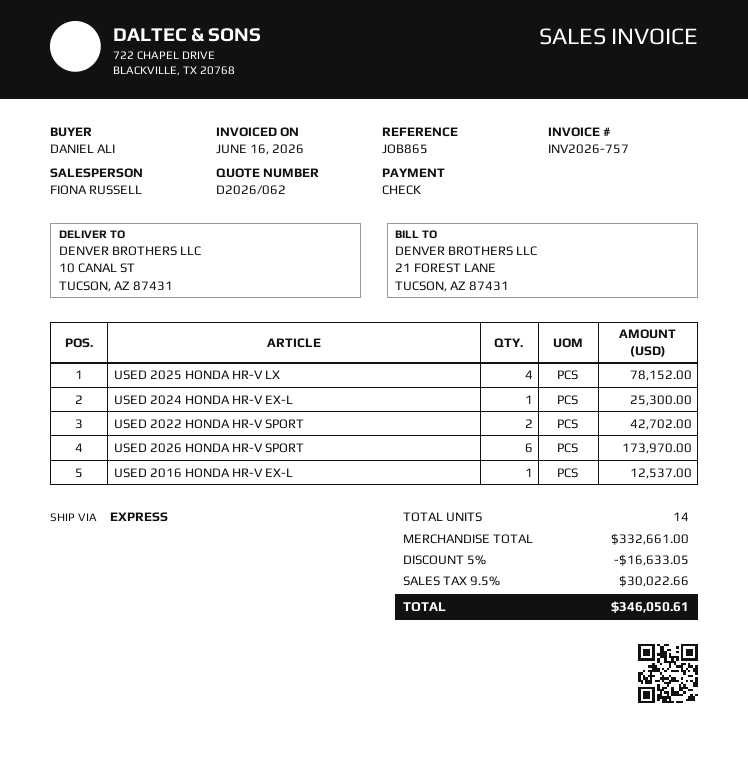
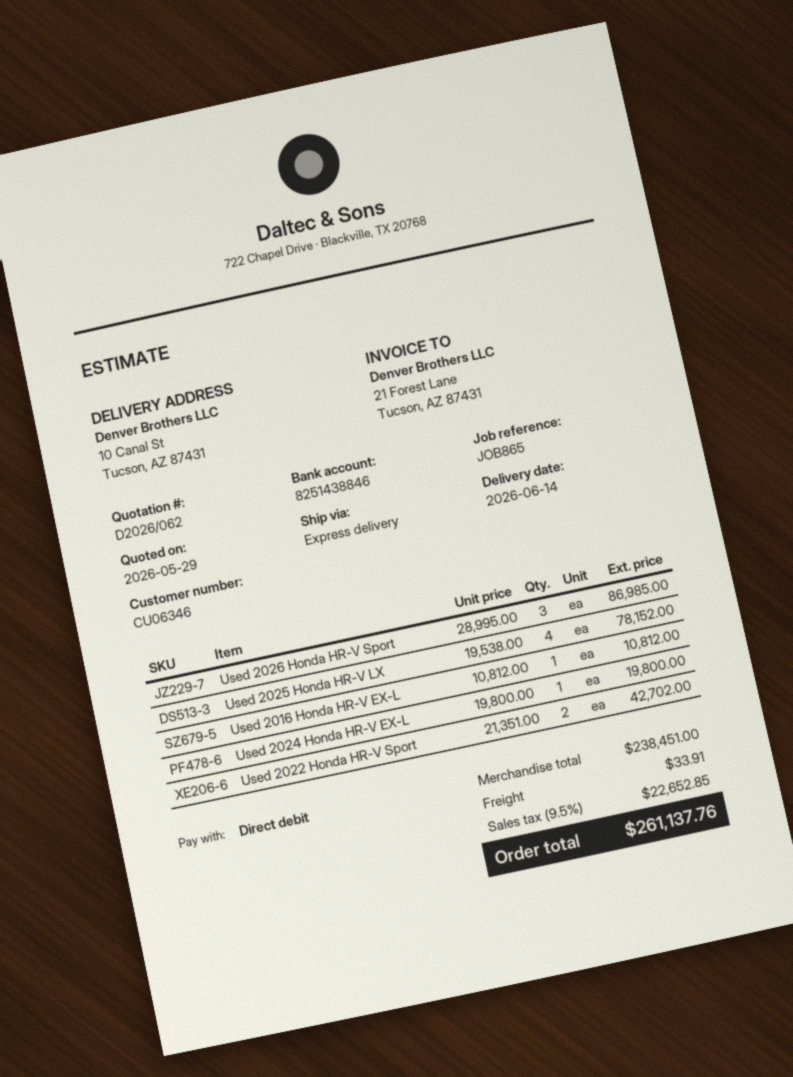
payment method: cheque -> direct debit
USED 2024 HONDA HR-V EX-L: 1 for 25300.00 -> 1 for 19800.00
USED 2026 HONDA HR-V SPORT: 6 for 173970.00 -> 3 for 86985.00
USED 2016 HONDA HR-V EX-L: 1 for 12537.00 -> 1 for 10812.00
subtotal: 332661.00 -> 238451.00
discount: 5% = 16633.05 -> none
shipping: none -> 33.91
tax: 9.5% = 30022.66 -> 9.5% = 22652.85
total: 346050.61 -> 261137.76

